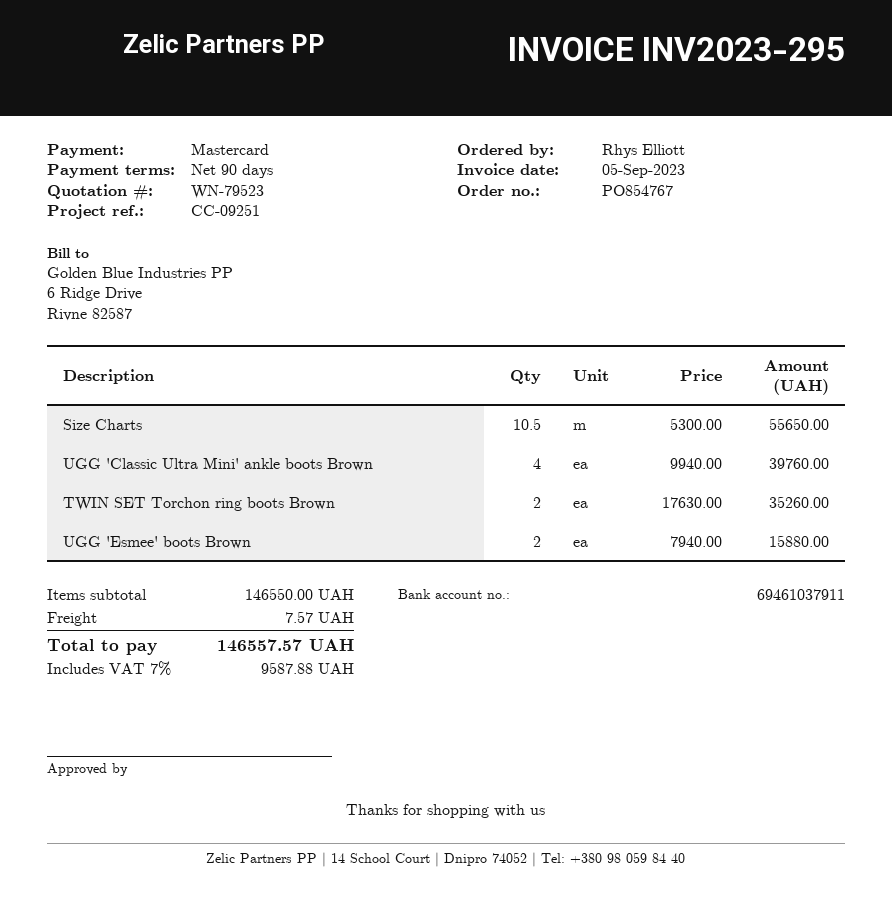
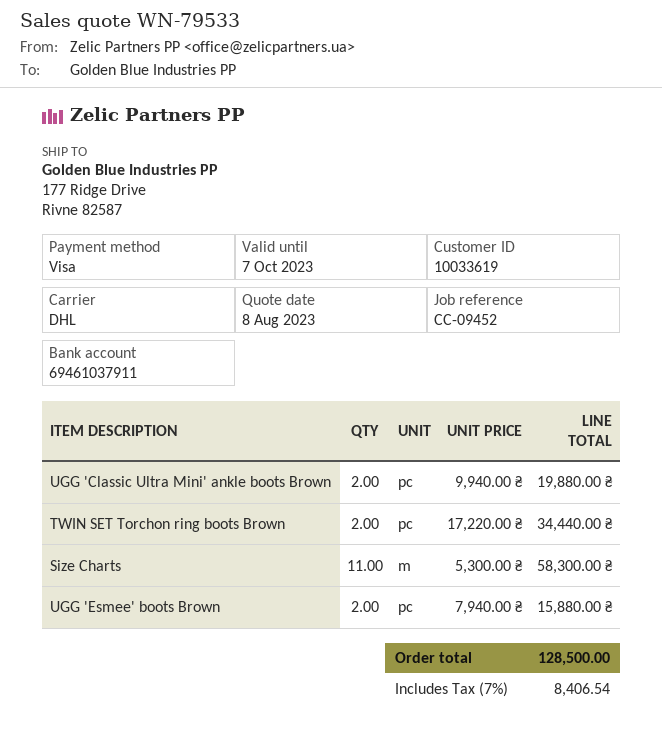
quote number: WN-79523 -> WN-79533
reference: CC-09251 -> CC-09452
payment method: Mastercard -> Visa
Size Charts: 10.5 x 5300.00 = 55650.00 -> 11 x 5300.00 = 58300.00
UGG 'Classic Ultra Mini' ankle boots Brown: 4 x 9940.00 = 39760.00 -> 2 x 9940.00 = 19880.00
TWIN SET Torchon ring boots Brown: 2 x 17630.00 = 35260.00 -> 2 x 17220.00 = 34440.00
shipping: 7.57 -> none
tax: 7% = 9587.88 -> 7% = 8406.54
total: 146557.57 -> 128500.00

